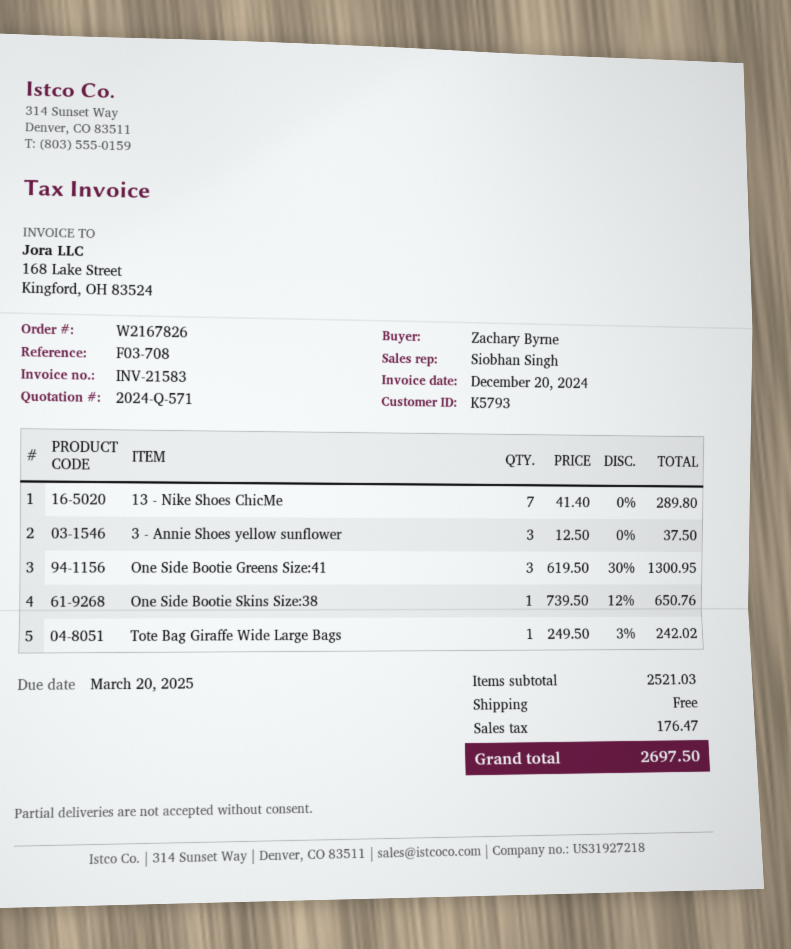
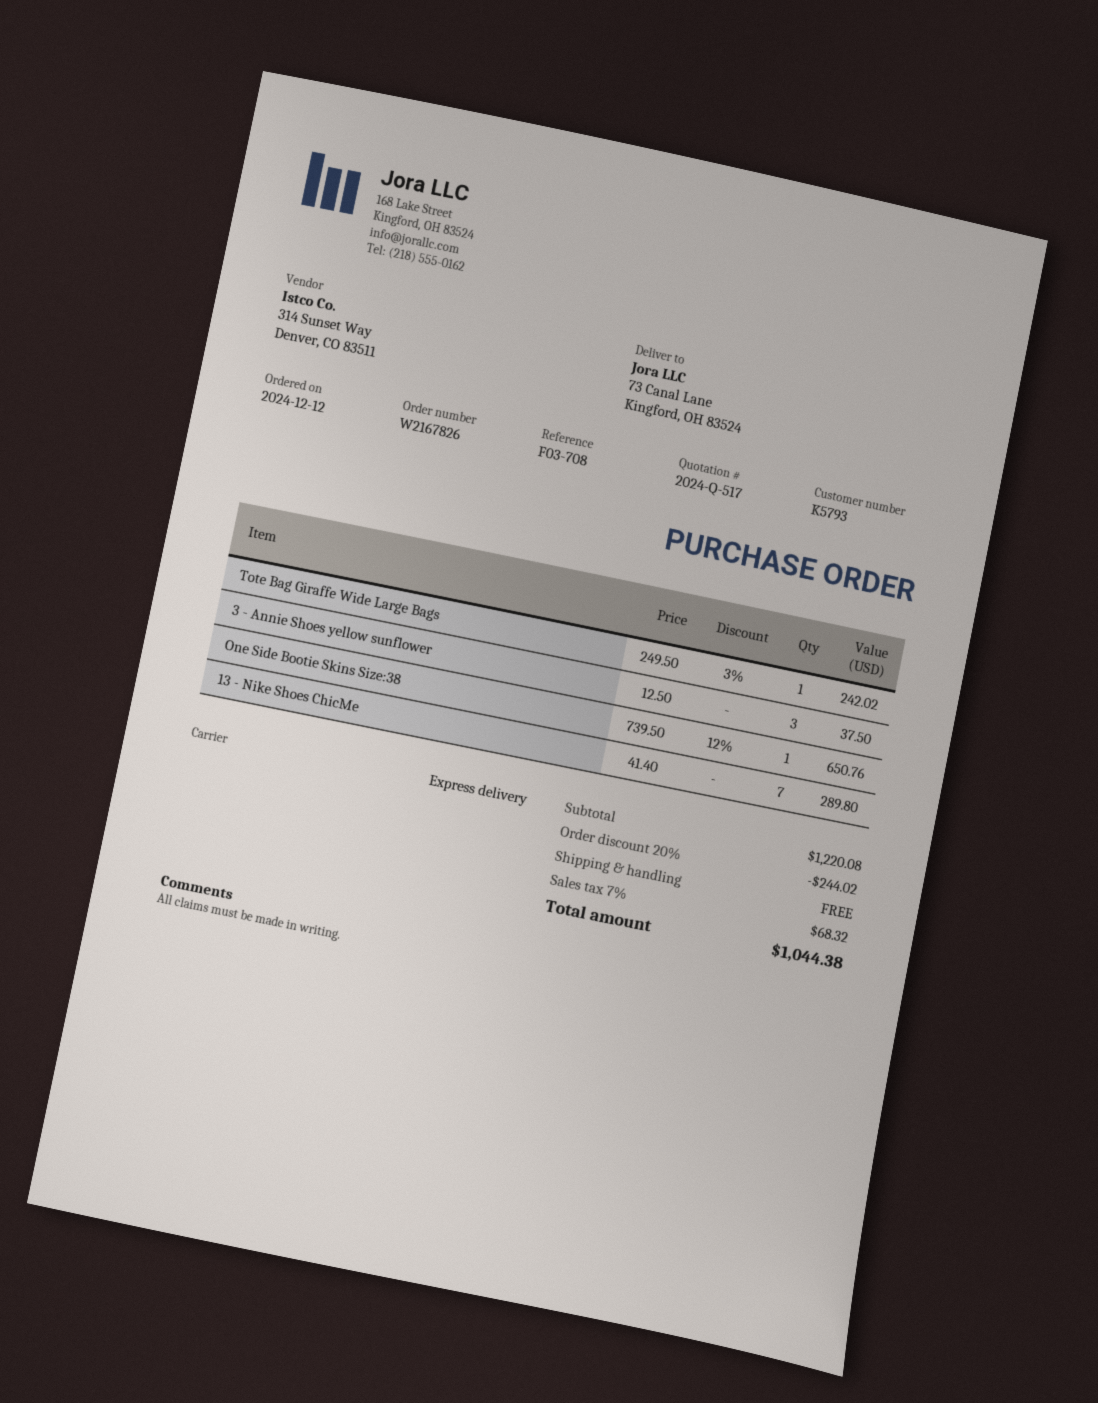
quote number: 2024-Q-571 -> 2024-Q-517
One Side Bootie Greens Size:41: 3 x 619.50 - 30% = 1300.95 -> none
subtotal: 2521.03 -> 1220.08
discount: none -> 20% = 244.02
tax: 176.47 -> 68.32
total: 2697.50 -> 1044.38

